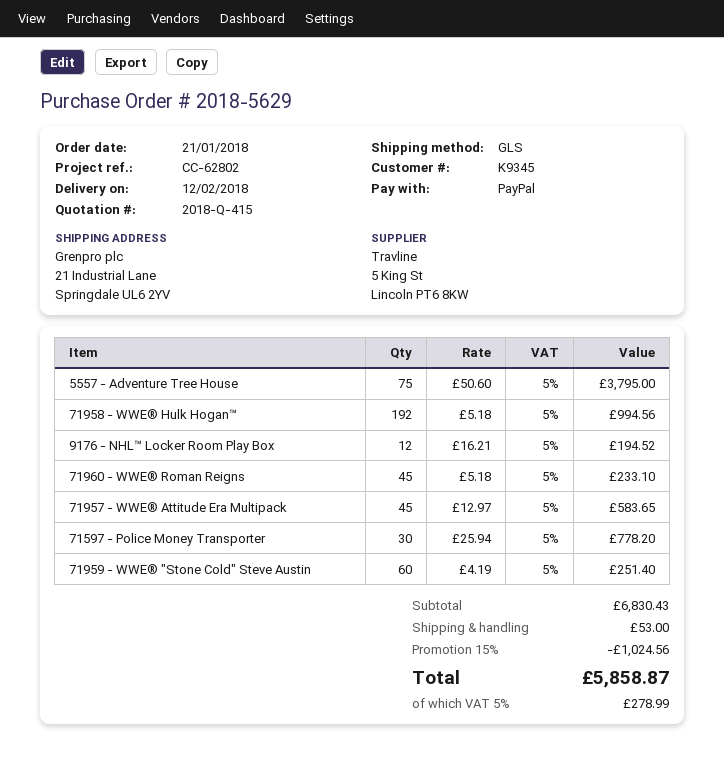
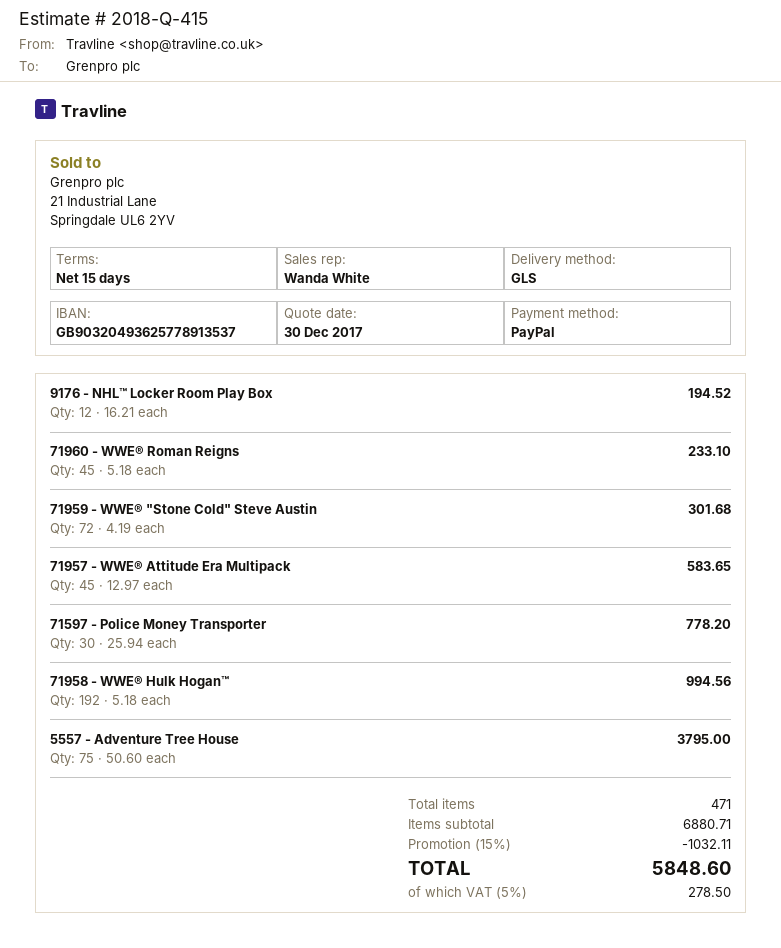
71959 - WWE® "Stone Cold" Steve Austin: 60 x 4.19 = 251.40 -> 72 x 4.19 = 301.68
subtotal: 6830.43 -> 6880.71
discount: 15% = 1024.56 -> 15% = 1032.11
shipping: 53.00 -> none
tax: 5% = 278.99 -> 5% = 278.50
total: 5858.87 -> 5848.60

